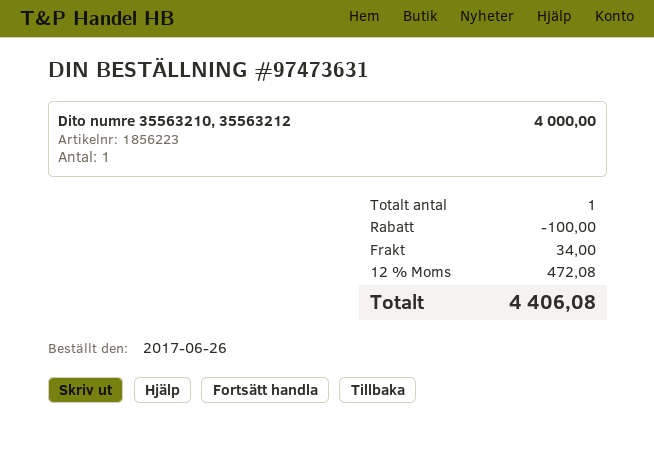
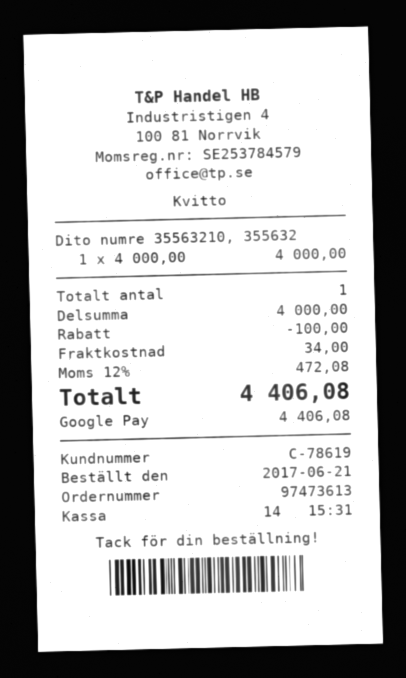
order number: 97473631 -> 97473613
order date: 2017-06-26 -> 2017-06-21

